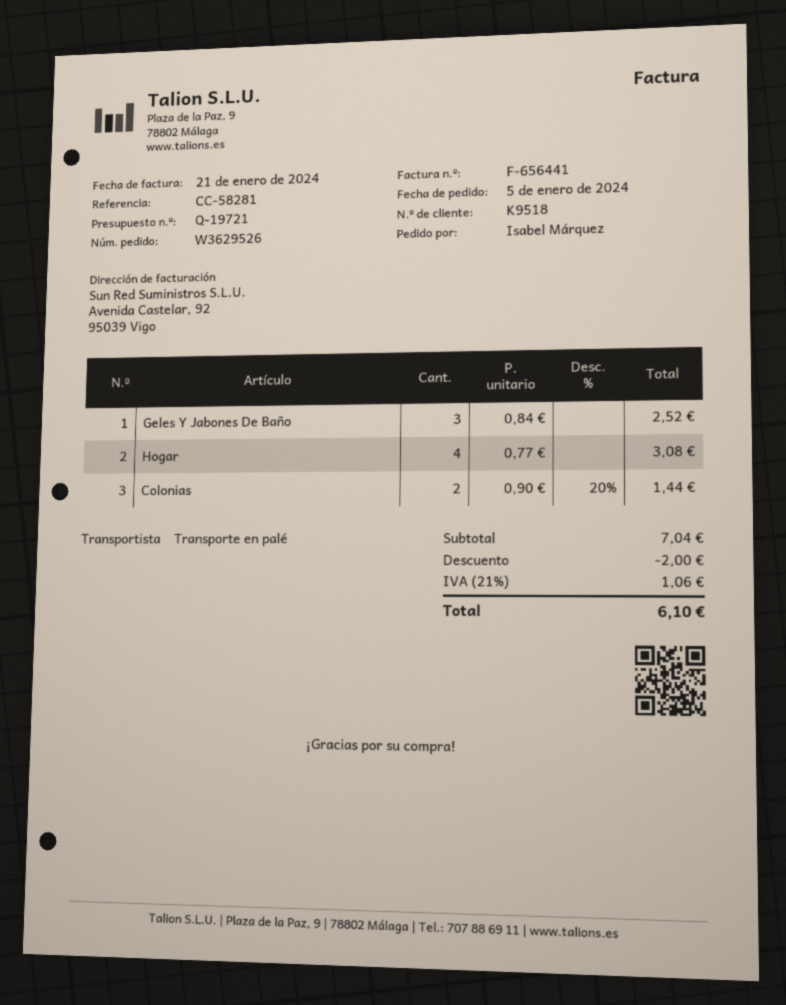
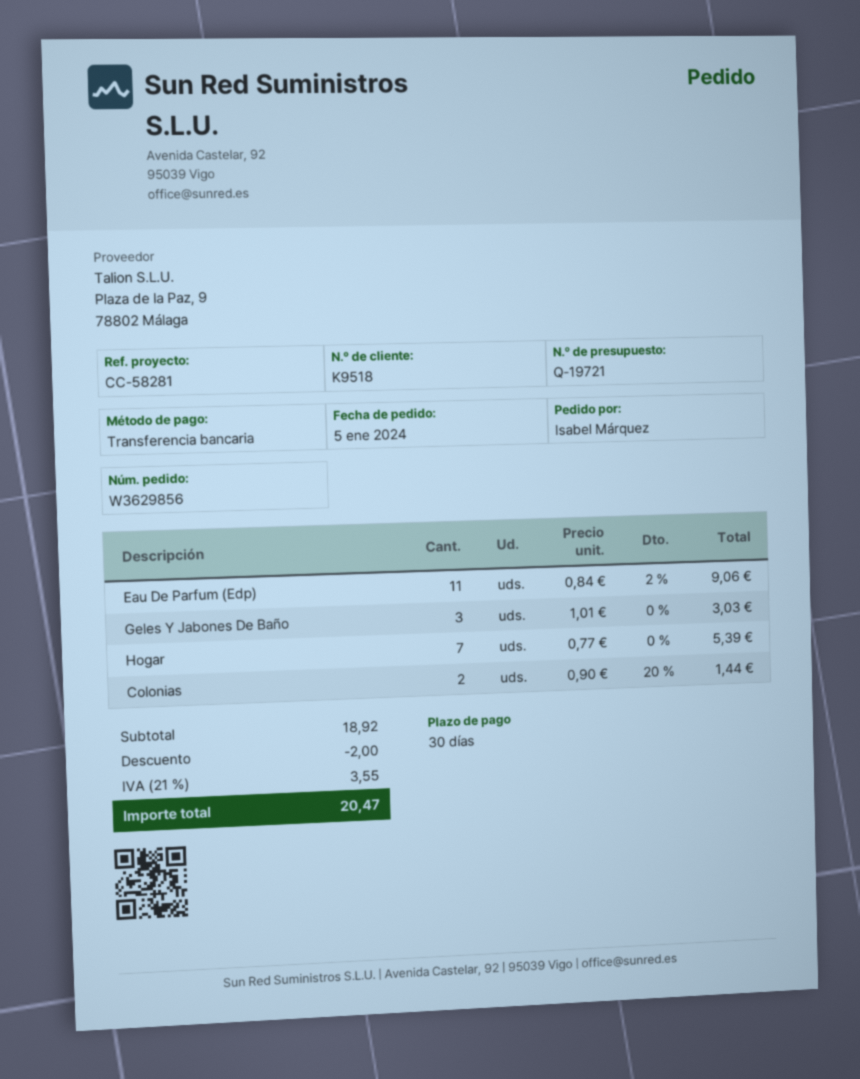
order number: W3629526 -> W3629856
Geles Y Jabones De Baño: 3 x 0.84 = 2.52 -> 3 x 1.01 = 3.03
Hogar: 4 x 0.77 = 3.08 -> 7 x 0.77 = 5.39
Eau De Parfum (Edp): none -> 11 x 0.84 - 2% = 9.06
subtotal: 7.04 -> 18.92
tax: 21% = 1.06 -> 21% = 3.55
total: 6.10 -> 20.47

